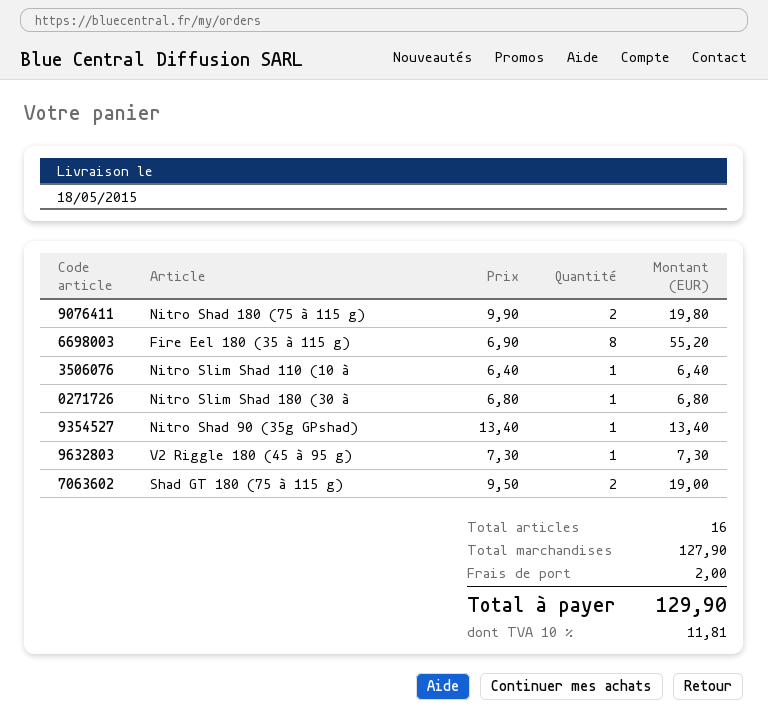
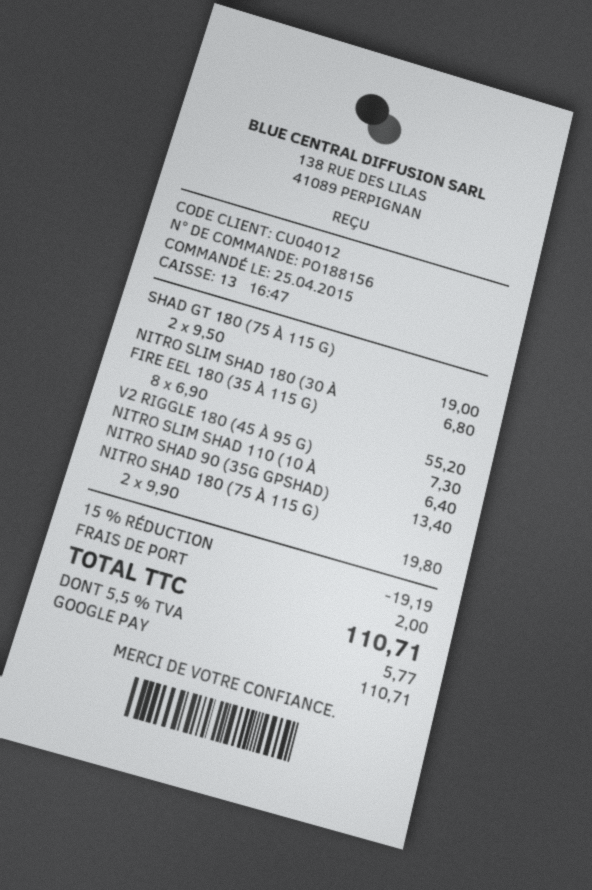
discount: none -> 15% = 19.19
tax: 10% = 11.81 -> 5.5% = 5.77
total: 129.90 -> 110.71

